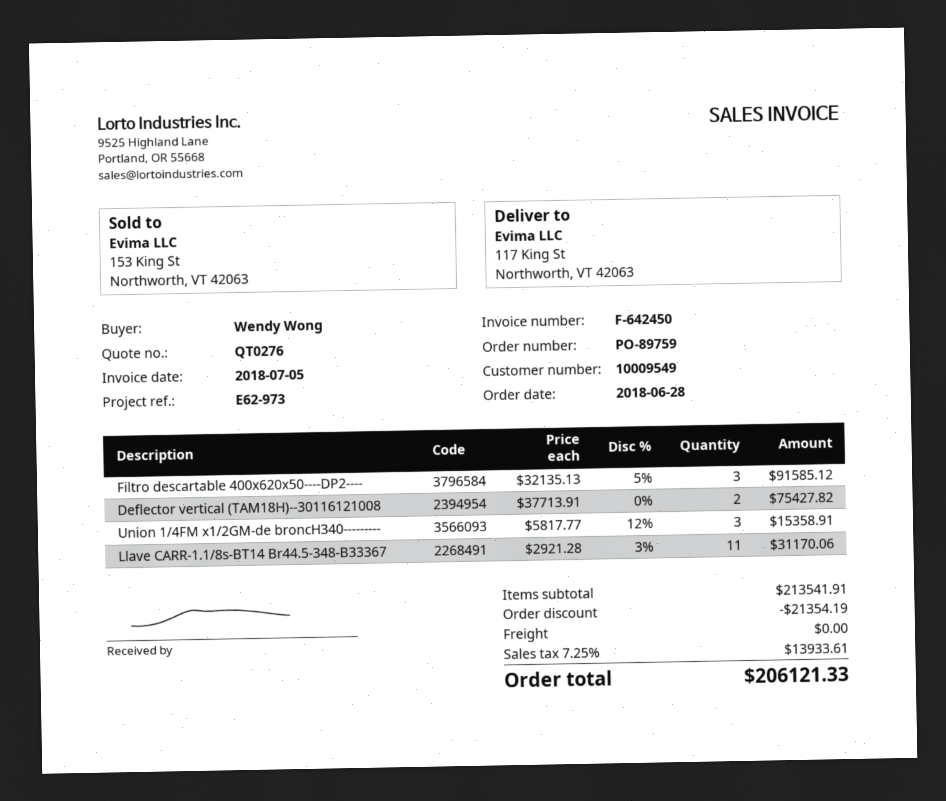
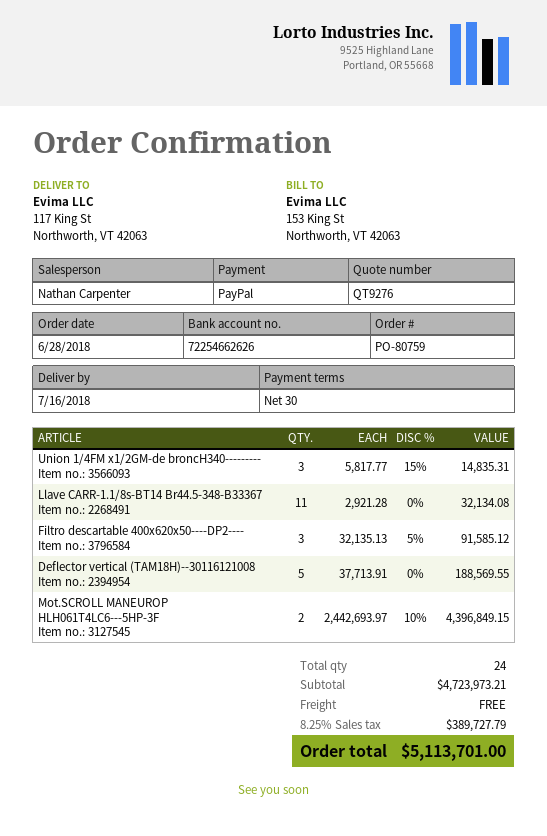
quote number: QT0276 -> QT9276
order number: PO-89759 -> PO-80759
Deflector vertical (TAM18H)--30116121008: 2 x 37713.91 = 75427.82 -> 5 x 37713.91 = 188569.55
Union 1/4FM x1/2GM-de broncH340---------: 3 x 5817.77 - 12% = 15358.91 -> 3 x 5817.77 - 15% = 14835.31
Llave CARR-1.1/8s-BT14 Br44.5-348-B33367: 11 x 2921.28 - 3% = 31170.06 -> 11 x 2921.28 = 32134.08
Mot.SCROLL MANEUROP HLH061T4LC6---5HP-3F: none -> 2 x 2442693.97 - 10% = 4396849.15
subtotal: 213541.91 -> 4723973.21
discount: 21354.19 -> none
tax: 7.25% = 13933.61 -> 8.25% = 389727.79
total: 206121.33 -> 5113701.00

